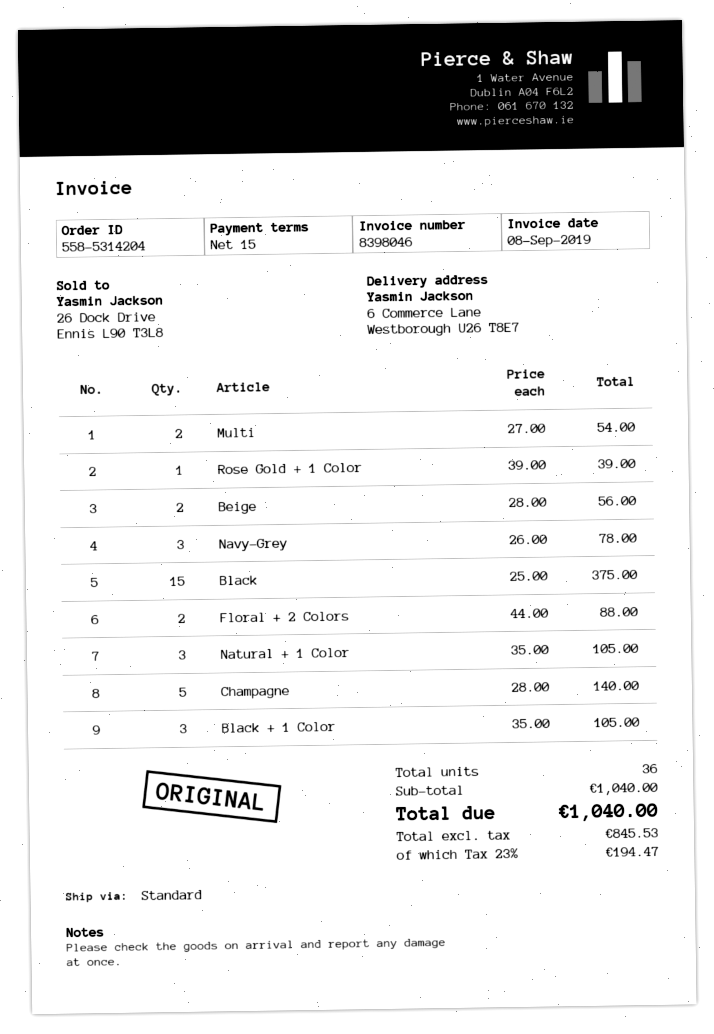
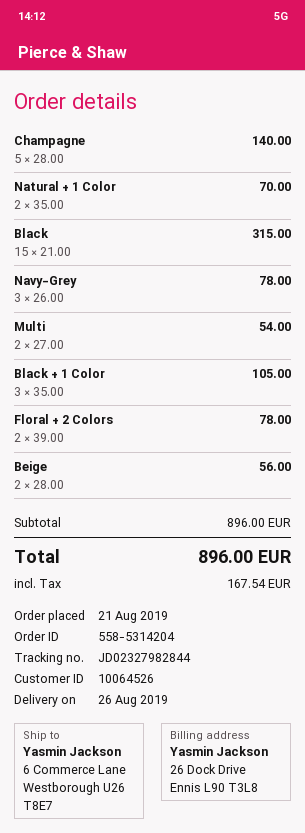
Rose Gold + 1 Color: 1 x 39.00 = 39.00 -> none
Black: 15 x 25.00 = 375.00 -> 15 x 21.00 = 315.00
Floral + 2 Colors: 2 x 44.00 = 88.00 -> 2 x 39.00 = 78.00
Natural + 1 Color: 3 x 35.00 = 105.00 -> 2 x 35.00 = 70.00
subtotal: 1040.00 -> 896.00
tax: 194.47 -> 167.54
total: 1040.00 -> 896.00

